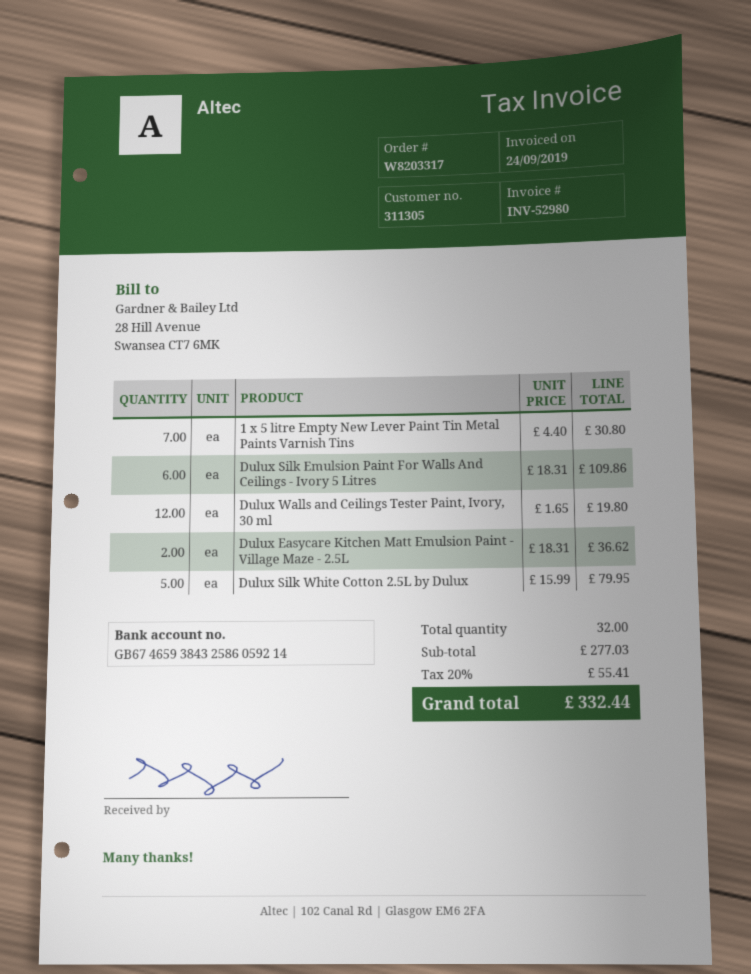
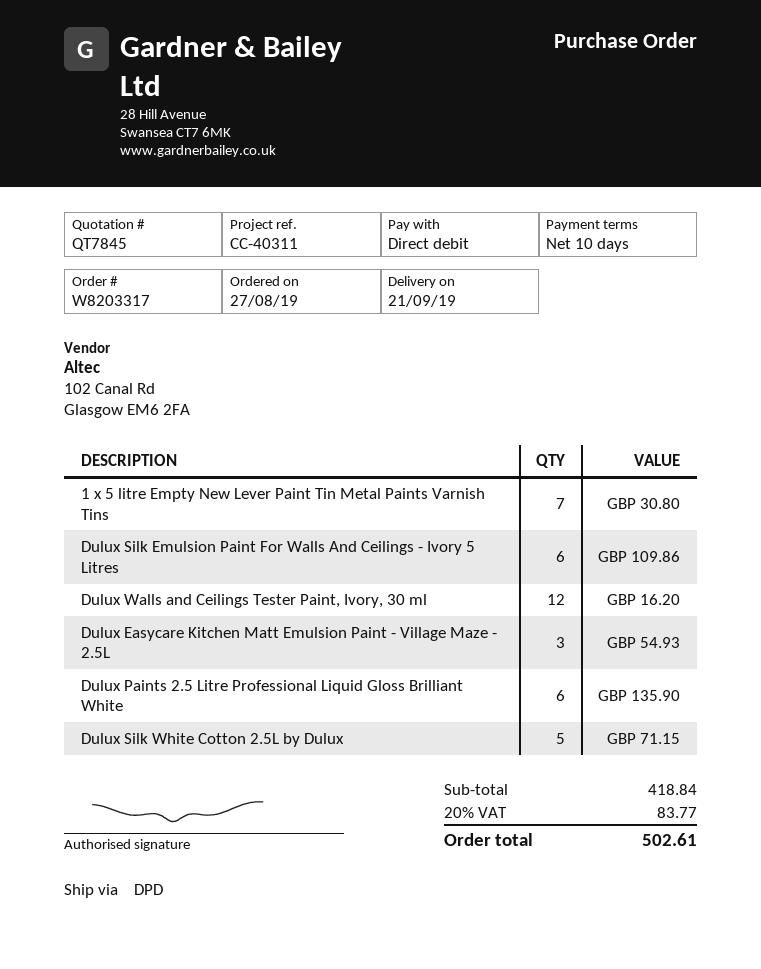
Dulux Walls and Ceilings Tester Paint, Ivory, 30 ml: 12 for 19.80 -> 12 for 16.20
Dulux Easycare Kitchen Matt Emulsion Paint - Village Maze - 2.5L: 2 for 36.62 -> 3 for 54.93
Dulux Silk White Cotton 2.5L by Dulux: 5 for 79.95 -> 5 for 71.15
Dulux Paints 2.5 Litre Professional Liquid Gloss Brilliant White: none -> 6 for 135.90
subtotal: 277.03 -> 418.84
tax: 20% = 55.41 -> 20% = 83.77
total: 332.44 -> 502.61

